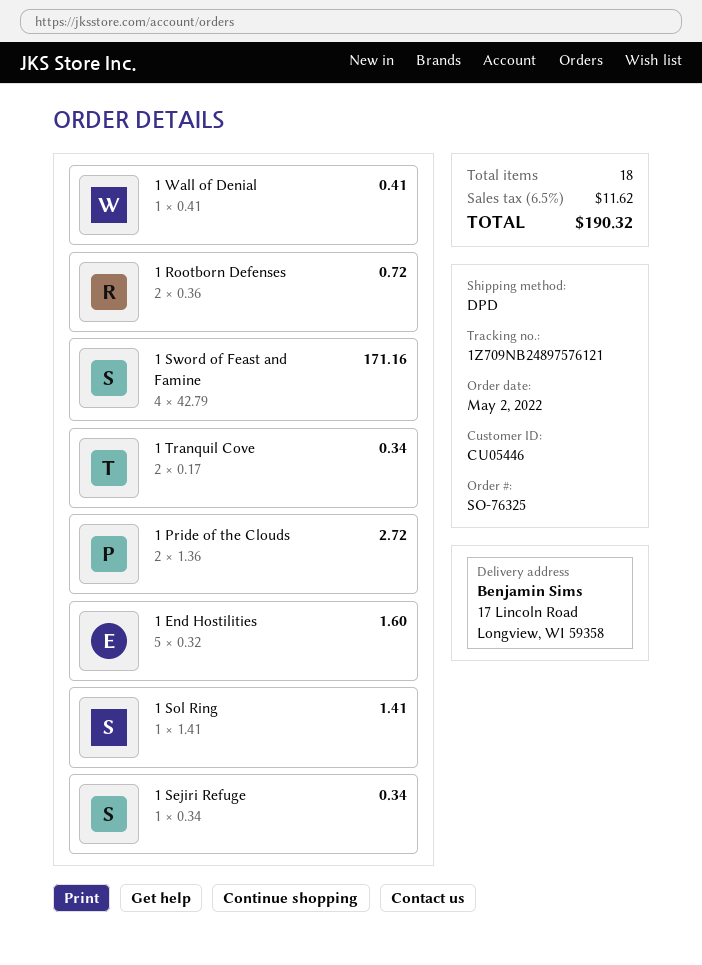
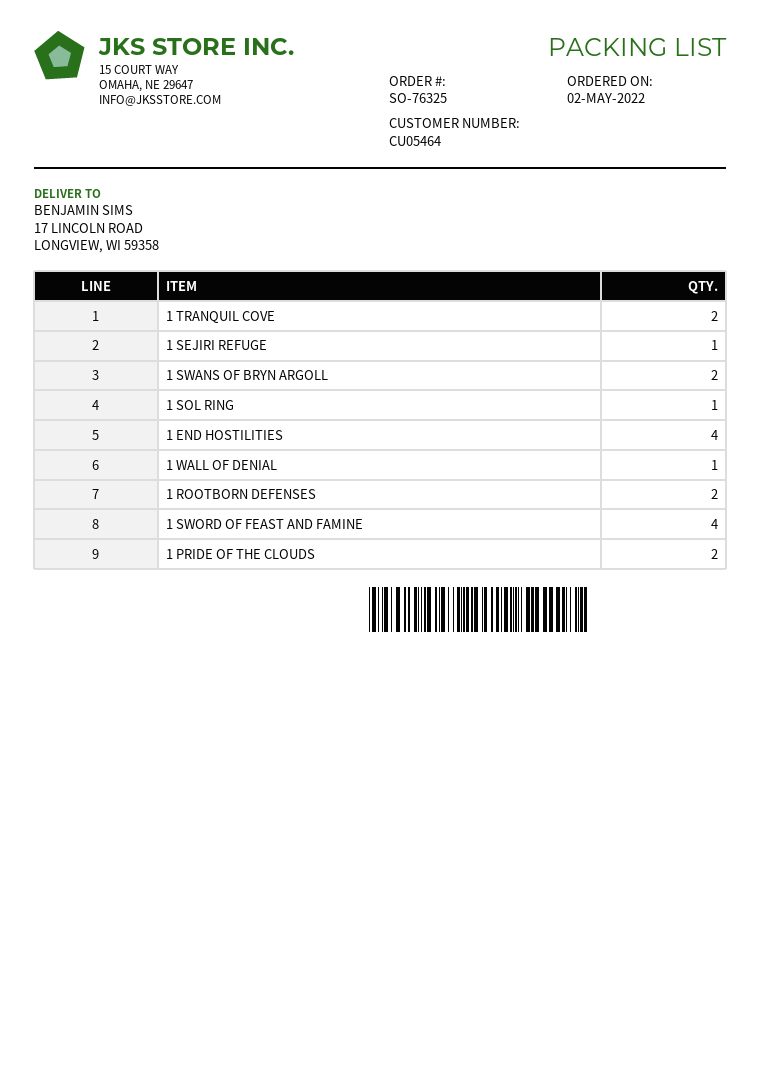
customer number: CU05446 -> CU05464
1 End Hostilities: 5 -> 4
1 SWANS OF BRYN ARGOLL: none -> 2

